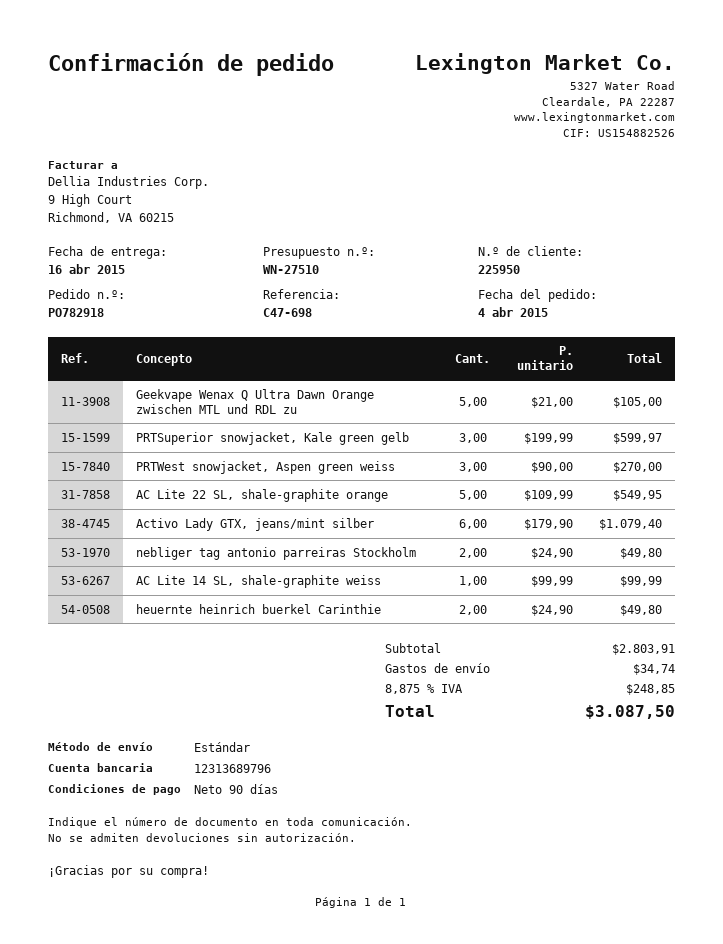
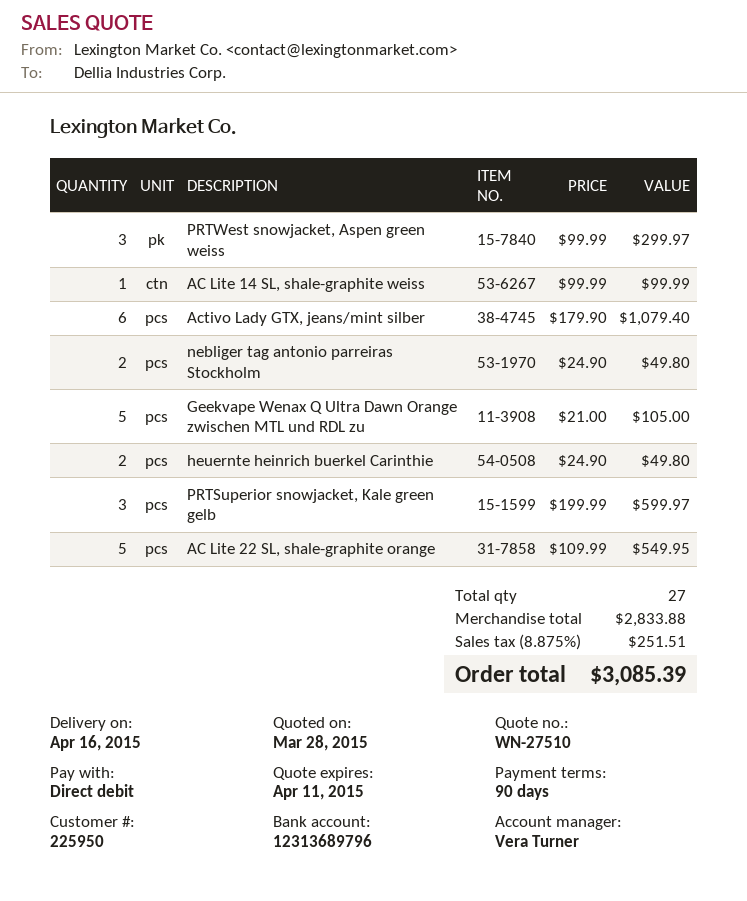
PRTWest snowjacket, Aspen green weiss: 3 x 90.00 = 270.00 -> 3 x 99.99 = 299.97
subtotal: 2803.91 -> 2833.88
shipping: 34.74 -> none
tax: 8.875% = 248.85 -> 8.875% = 251.51
total: 3087.50 -> 3085.39

